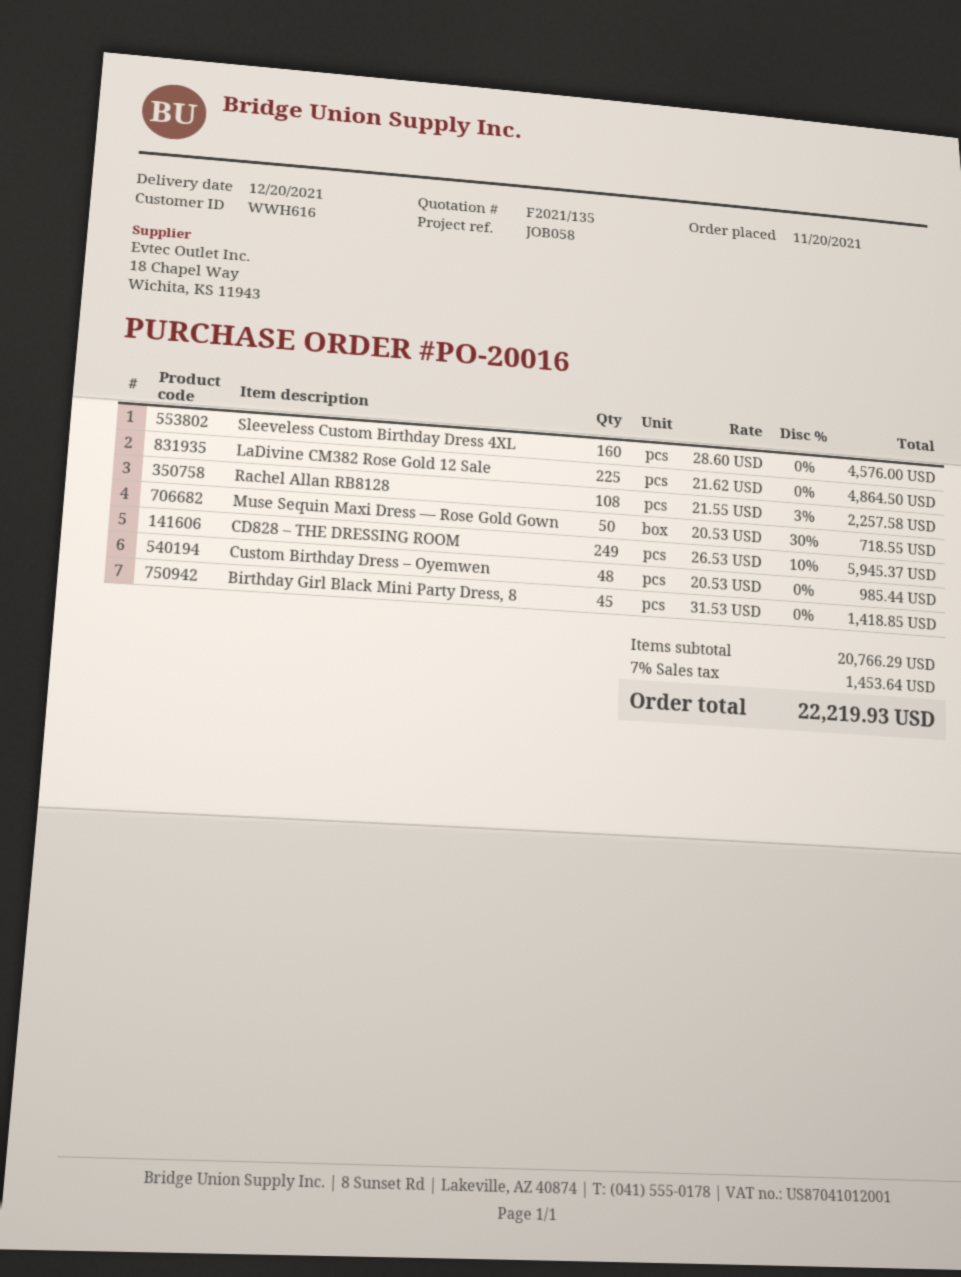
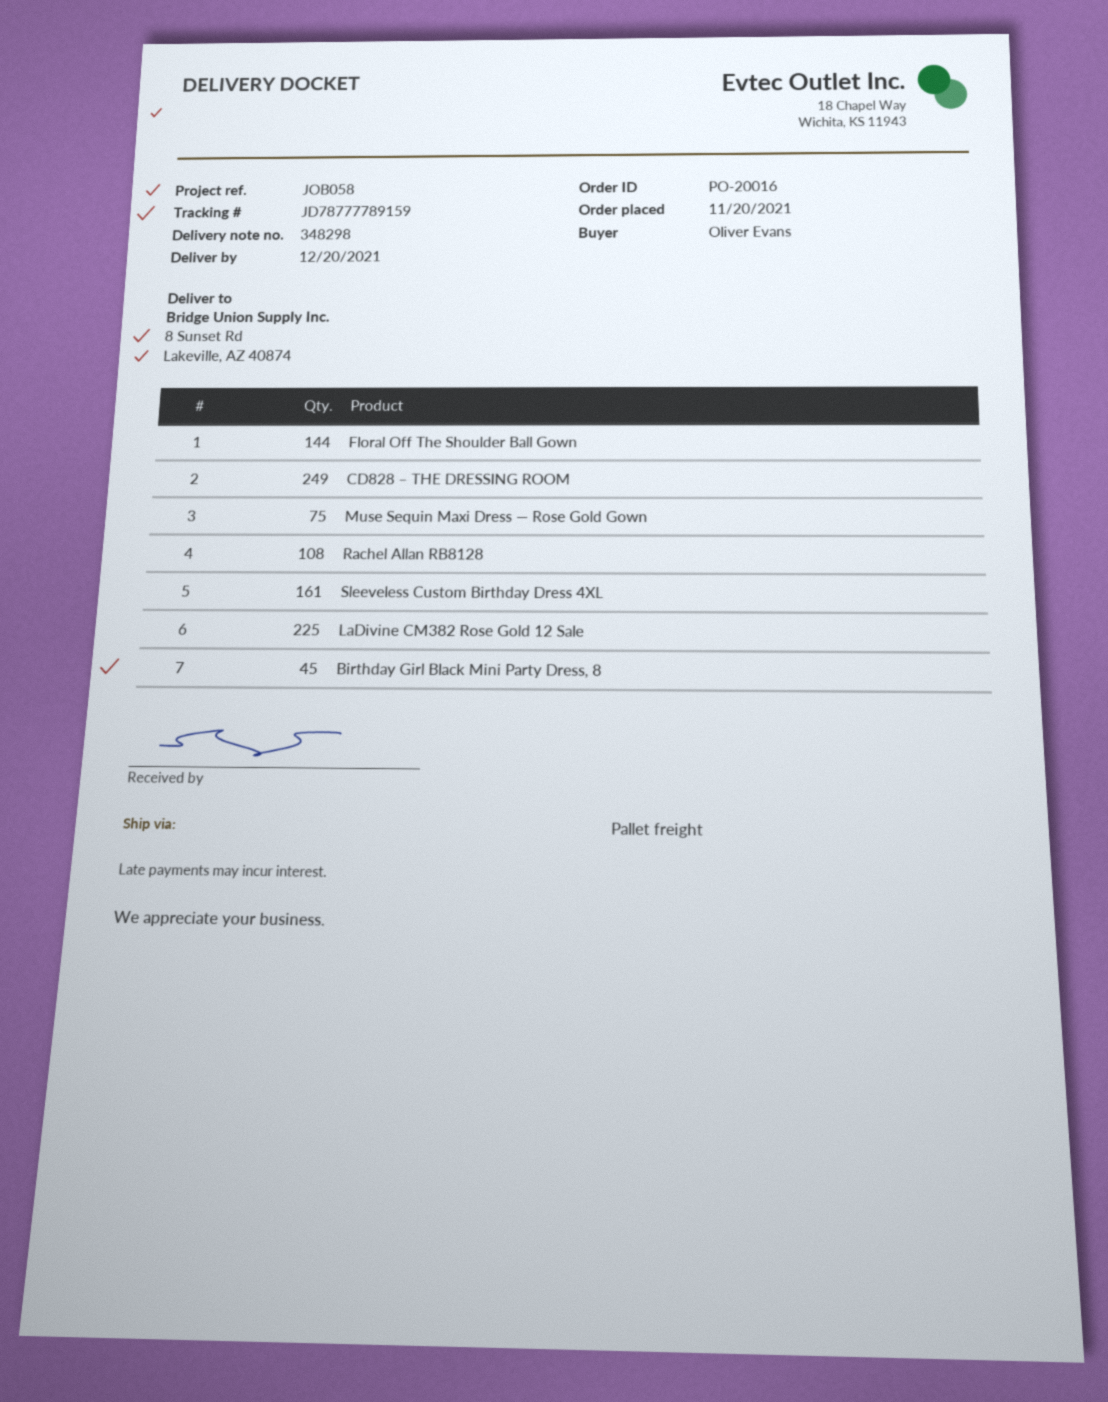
Sleeveless Custom Birthday Dress 4XL: 160 -> 161
Muse Sequin Maxi Dress — Rose Gold Gown: 50 -> 75
Custom Birthday Dress – Oyemwen: 48 -> none
Floral Off The Shoulder Ball Gown: none -> 144

